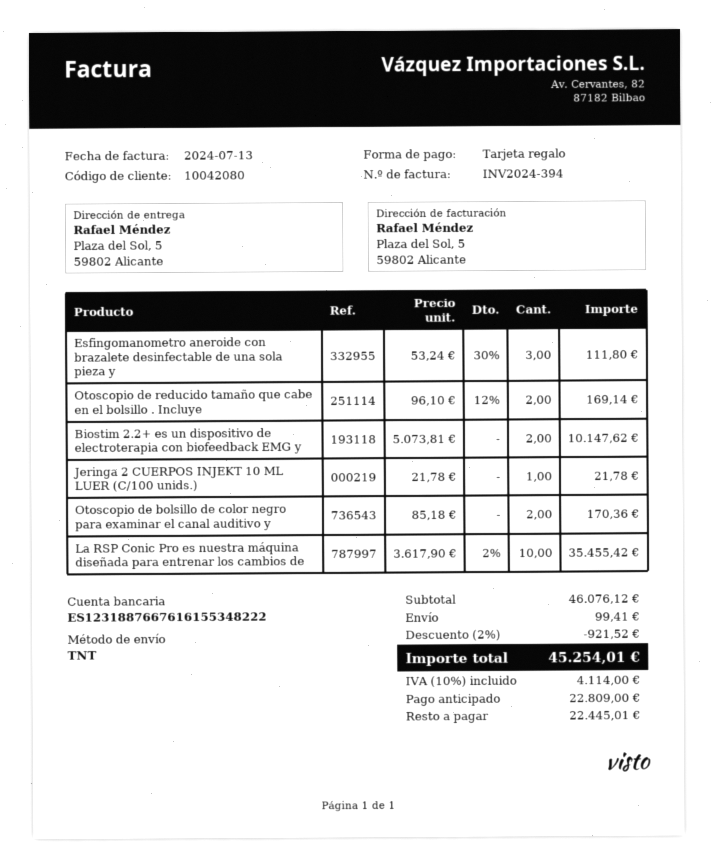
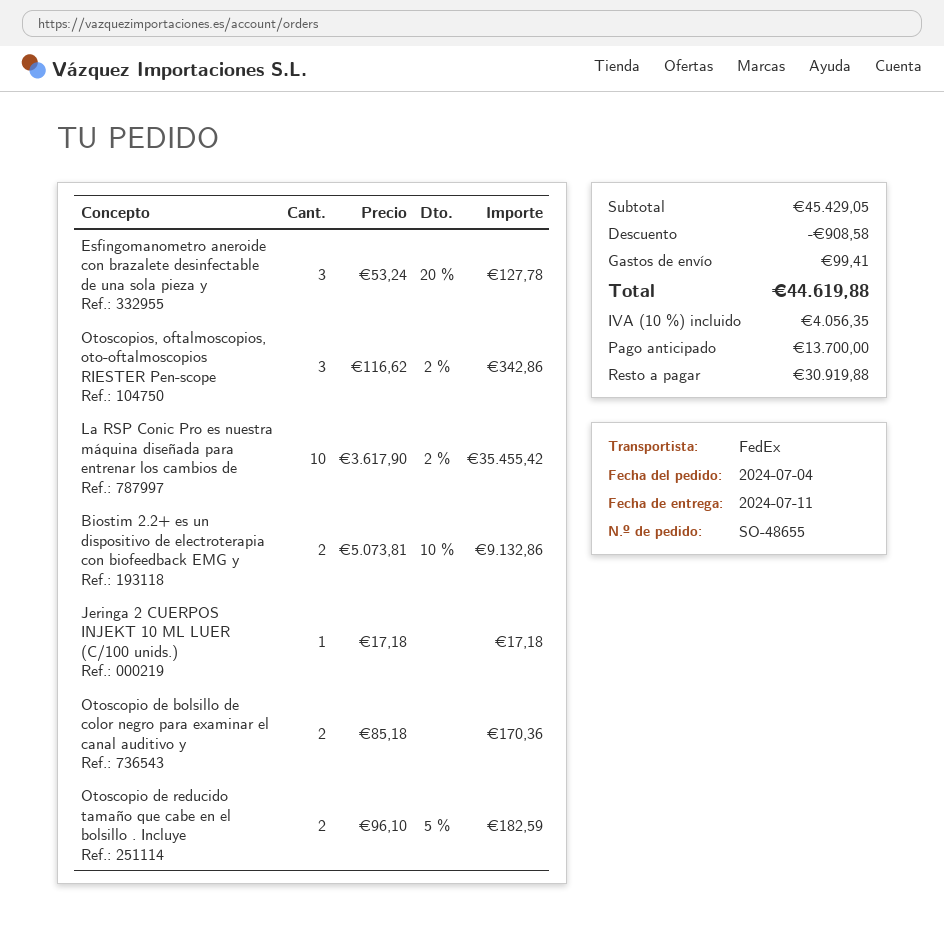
shipping method: TNT -> FedEx
Esfingomanometro aneroide con brazalete desinfectable de una sola pieza y: 3 x 53.24 - 30% = 111.80 -> 3 x 53.24 - 20% = 127.78
Otoscopio de reducido tamaño que cabe en el bolsillo . Incluye: 2 x 96.10 - 12% = 169.14 -> 2 x 96.10 - 5% = 182.59
Biostim 2.2+ es un dispositivo de electroterapia con biofeedback EMG y: 2 x 5073.81 = 10147.62 -> 2 x 5073.81 - 10% = 9132.86
Jeringa 2 CUERPOS INJEKT 10 ML LUER (C/100 unids.): 1 x 21.78 = 21.78 -> 1 x 17.18 = 17.18
Otoscopios, oftalmoscopios, oto-oftalmoscopios RIESTER Pen-scope: none -> 3 x 116.62 - 2% = 342.86
subtotal: 46076.12 -> 45429.05
discount: 921.52 -> 908.58
tax: 10% = 4114.00 -> 10% = 4056.35
total: 45254.01 -> 44619.88
deposit: 22809.00 -> 13700.00
balance: 22445.01 -> 30919.88

